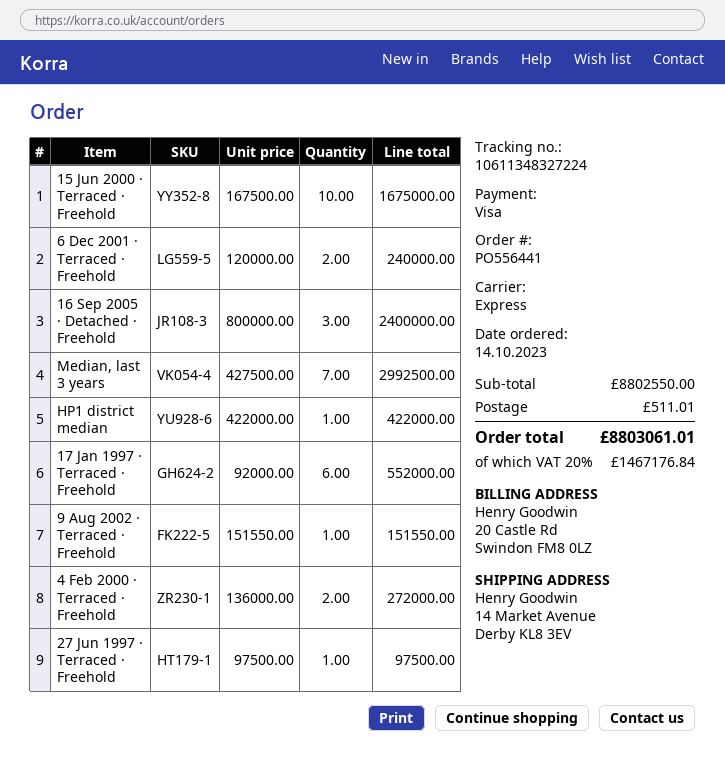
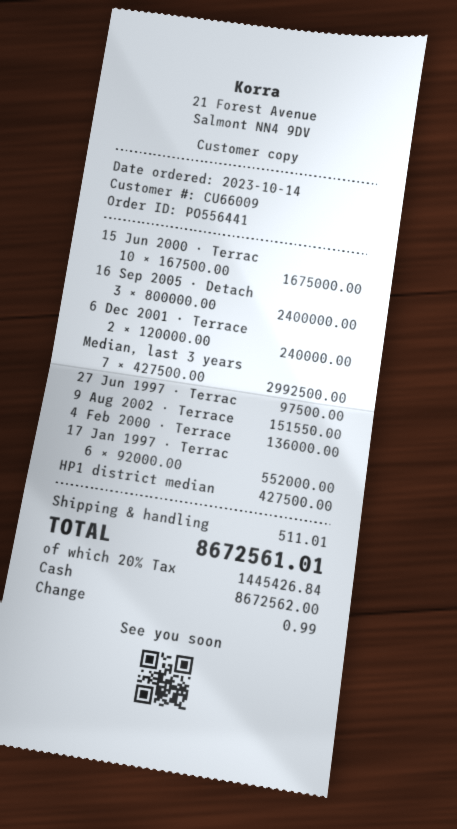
payment method: Visa -> cash
HP1 district median: 1 x 422000.00 = 422000.00 -> 1 x 427500.00 = 427500.00
4 Feb 2000 · Terraced · Freehold: 2 x 136000.00 = 272000.00 -> 1 x 136000.00 = 136000.00
tax: 20% = 1467176.84 -> 20% = 1445426.84
total: 8803061.01 -> 8672561.01

